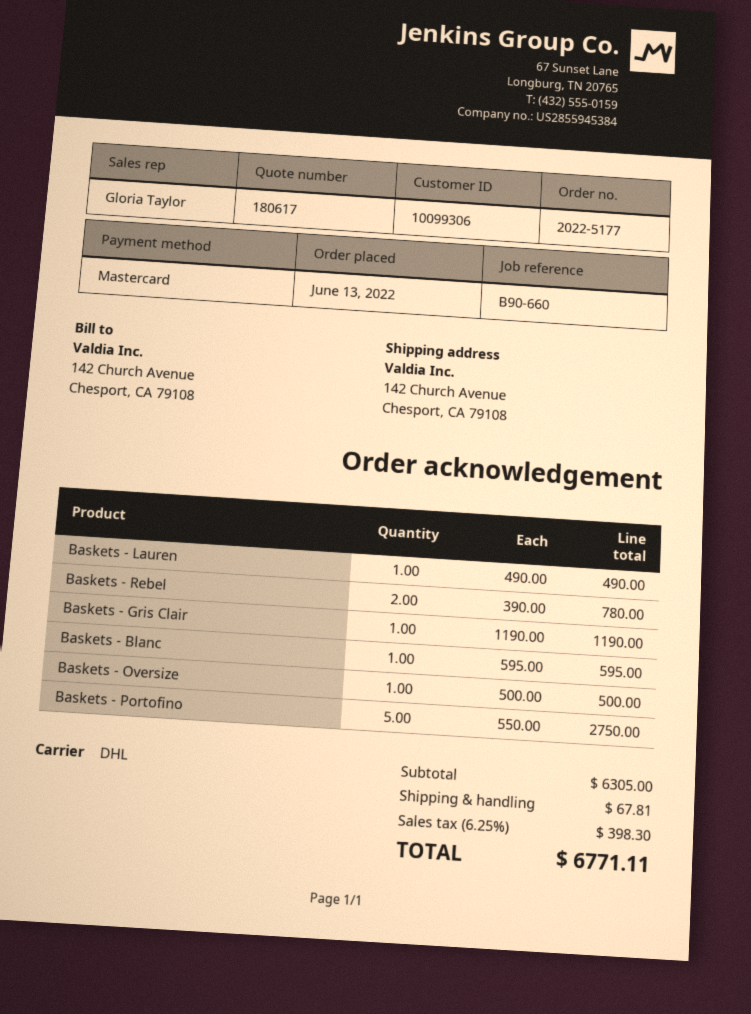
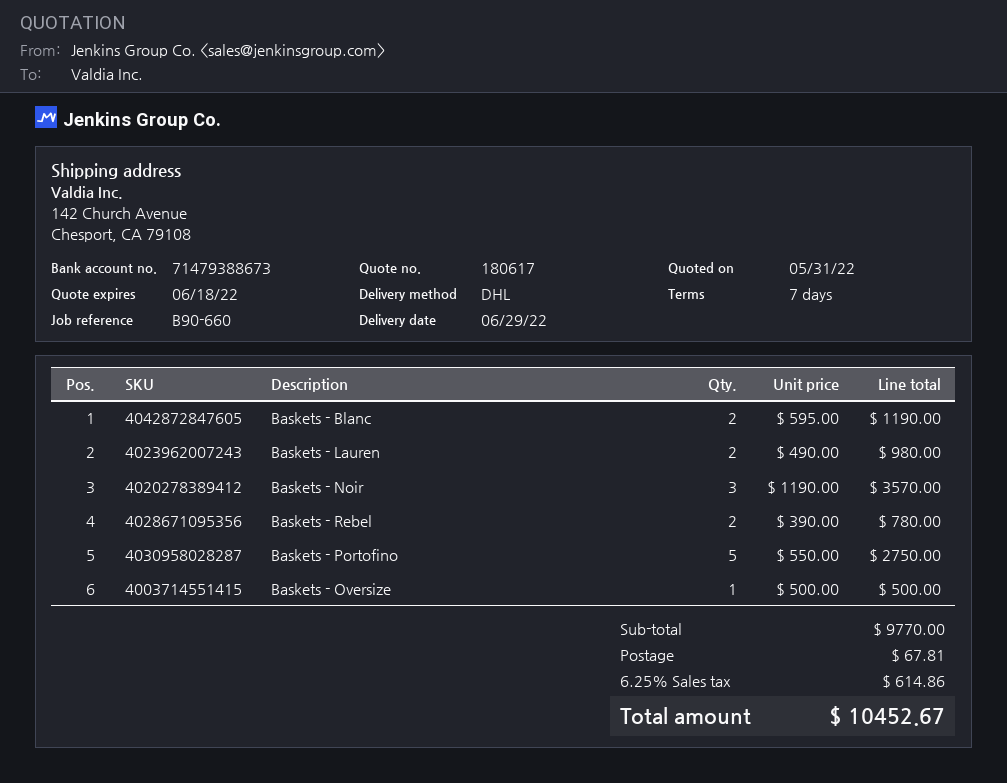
Baskets - Lauren: 1 x 490.00 = 490.00 -> 2 x 490.00 = 980.00
Baskets - Gris Clair: 1 x 1190.00 = 1190.00 -> none
Baskets - Blanc: 1 x 595.00 = 595.00 -> 2 x 595.00 = 1190.00
Baskets - Noir: none -> 3 x 1190.00 = 3570.00
subtotal: 6305.00 -> 9770.00
tax: 6.25% = 398.30 -> 6.25% = 614.86
total: 6771.11 -> 10452.67

